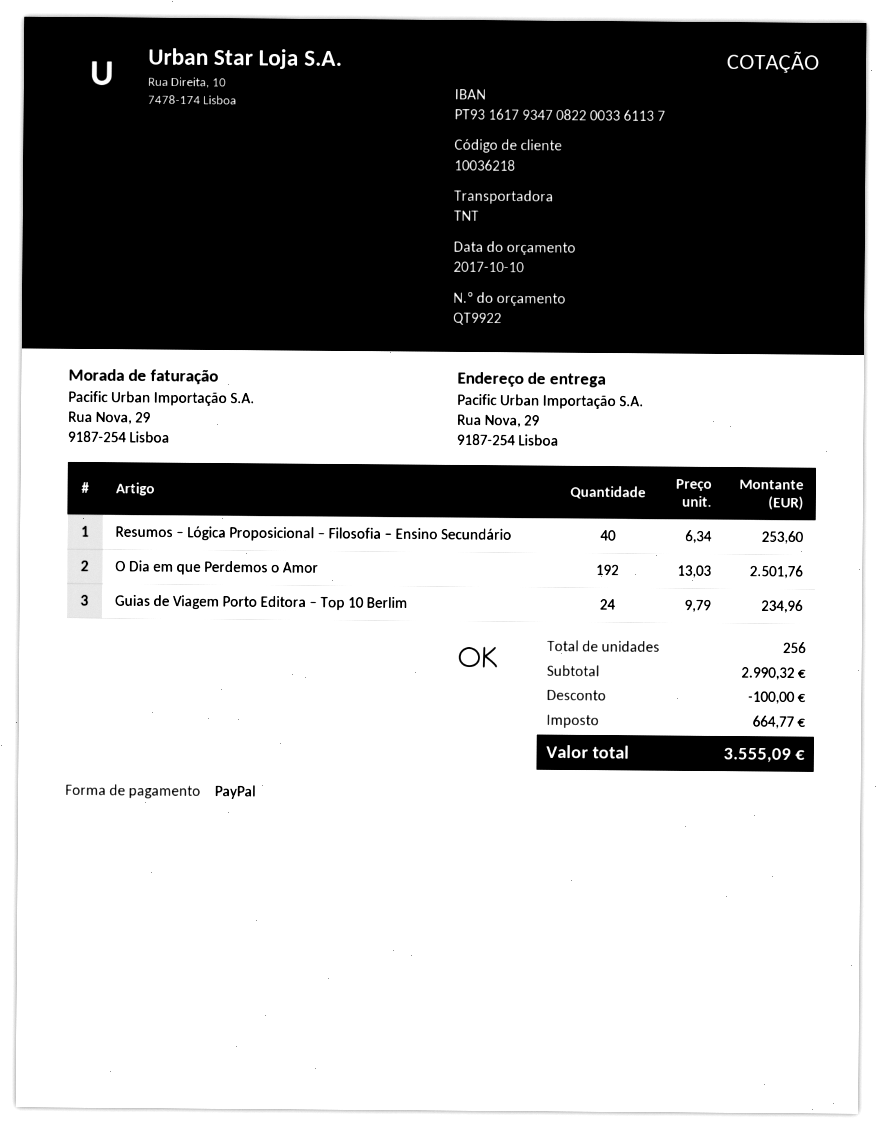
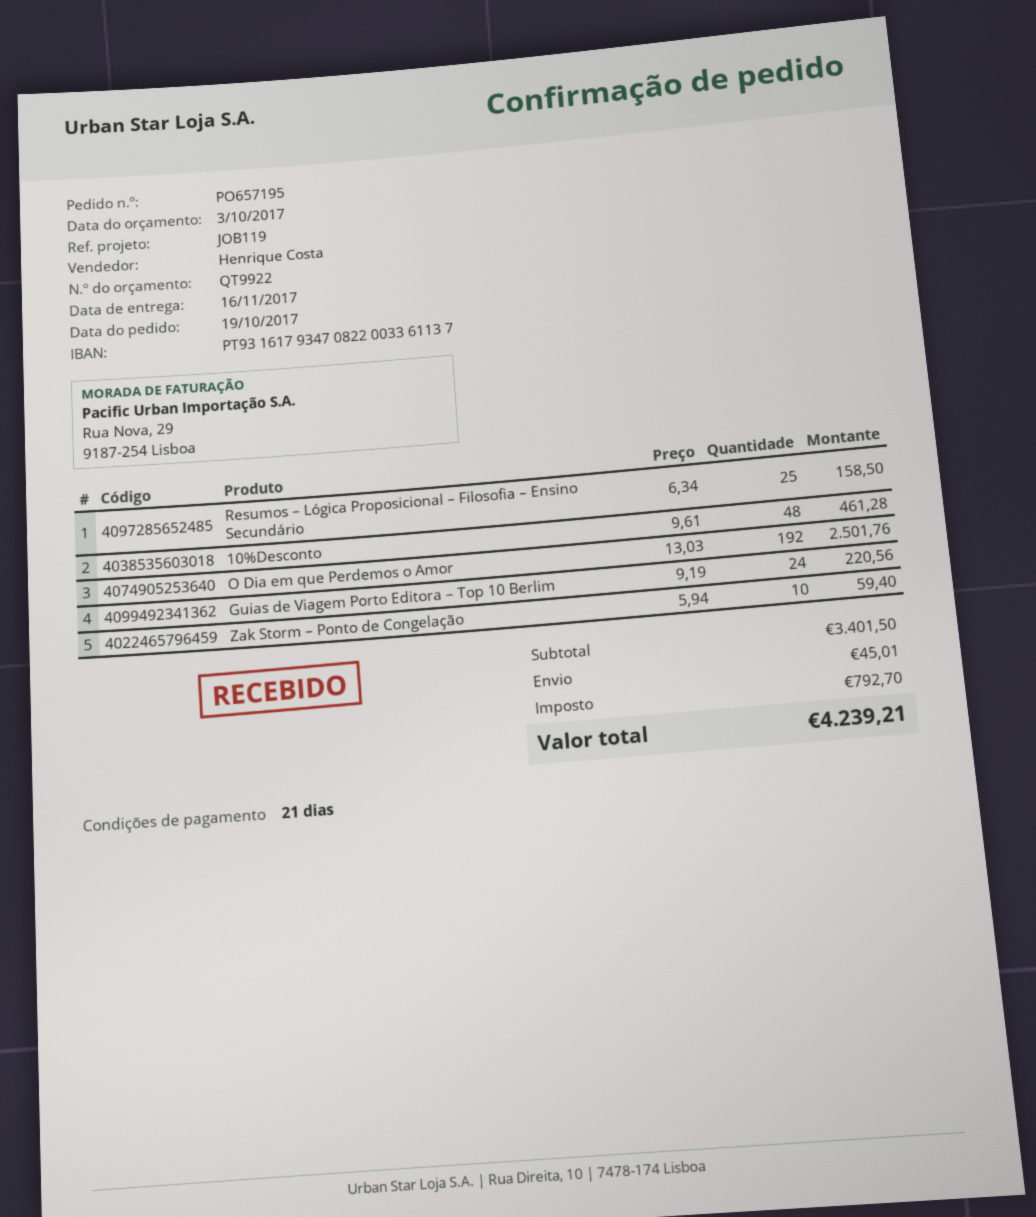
quote date: 2017-10-10 -> 2017-10-03
Resumos – Lógica Proposicional – Filosofia – Ensino Secundário: 40 x 6.34 = 253.60 -> 25 x 6.34 = 158.50
Guias de Viagem Porto Editora – Top 10 Berlim: 24 x 9.79 = 234.96 -> 24 x 9.19 = 220.56
10%Desconto: none -> 48 x 9.61 = 461.28
Zak Storm – Ponto de Congelação: none -> 10 x 5.94 = 59.40
subtotal: 2990.32 -> 3401.50
discount: 100.00 -> none
shipping: none -> 45.01
tax: 664.77 -> 792.70
total: 3555.09 -> 4239.21

